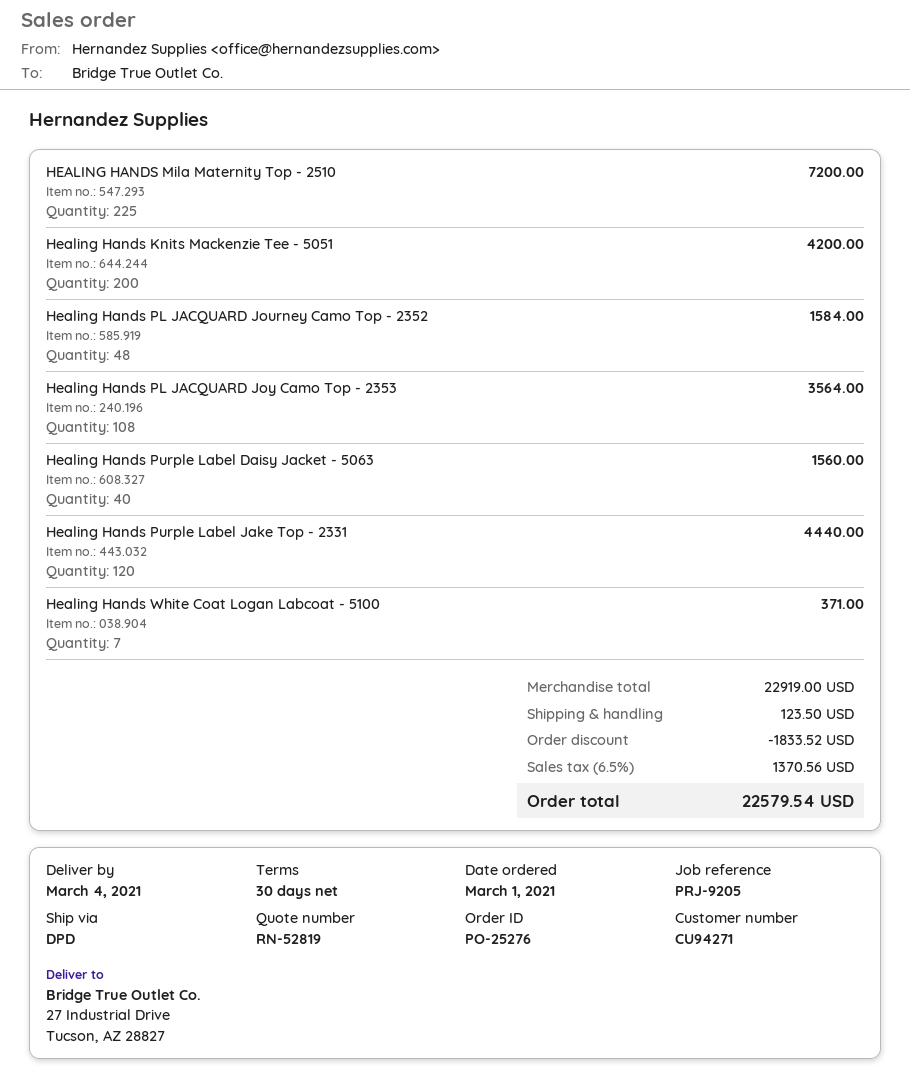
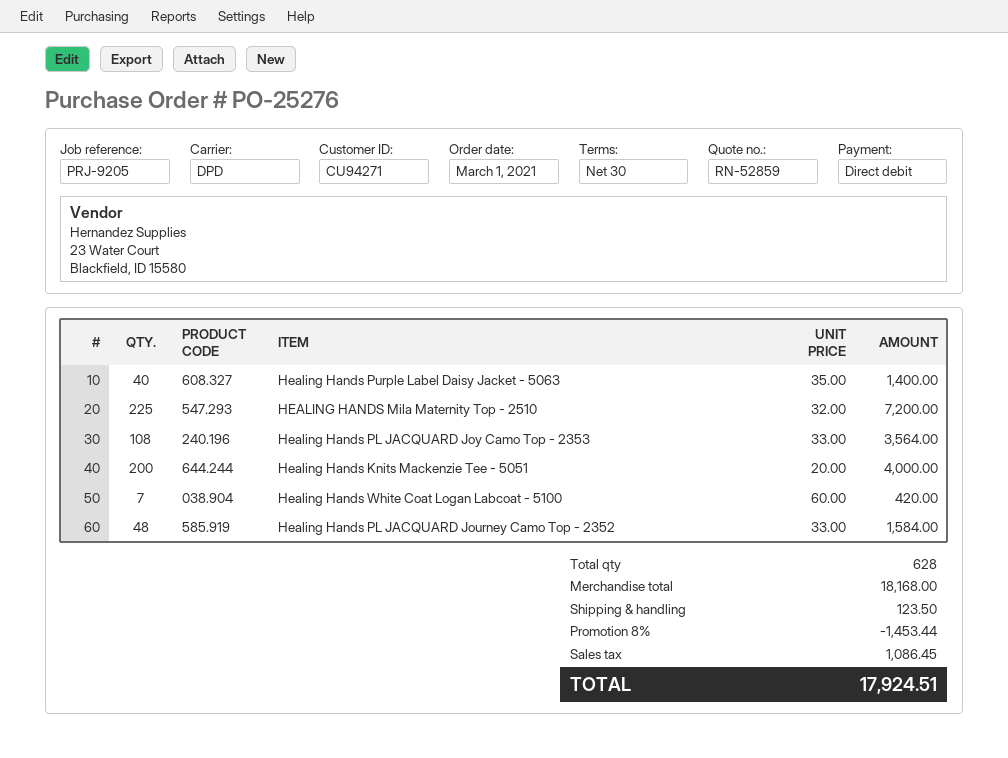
quote number: RN-52819 -> RN-52859
Healing Hands Knits Mackenzie Tee - 5051: 200 for 4200.00 -> 200 for 4000.00
Healing Hands Purple Label Daisy Jacket - 5063: 40 for 1560.00 -> 40 for 1400.00
Healing Hands Purple Label Jake Top - 2331: 120 for 4440.00 -> none
Healing Hands White Coat Logan Labcoat - 5100: 7 for 371.00 -> 7 for 420.00
subtotal: 22919.00 -> 18168.00
discount: 1833.52 -> 1453.44
tax: 1370.56 -> 1086.45
total: 22579.54 -> 17924.51

